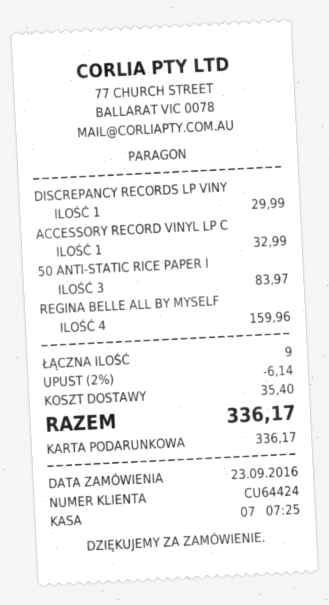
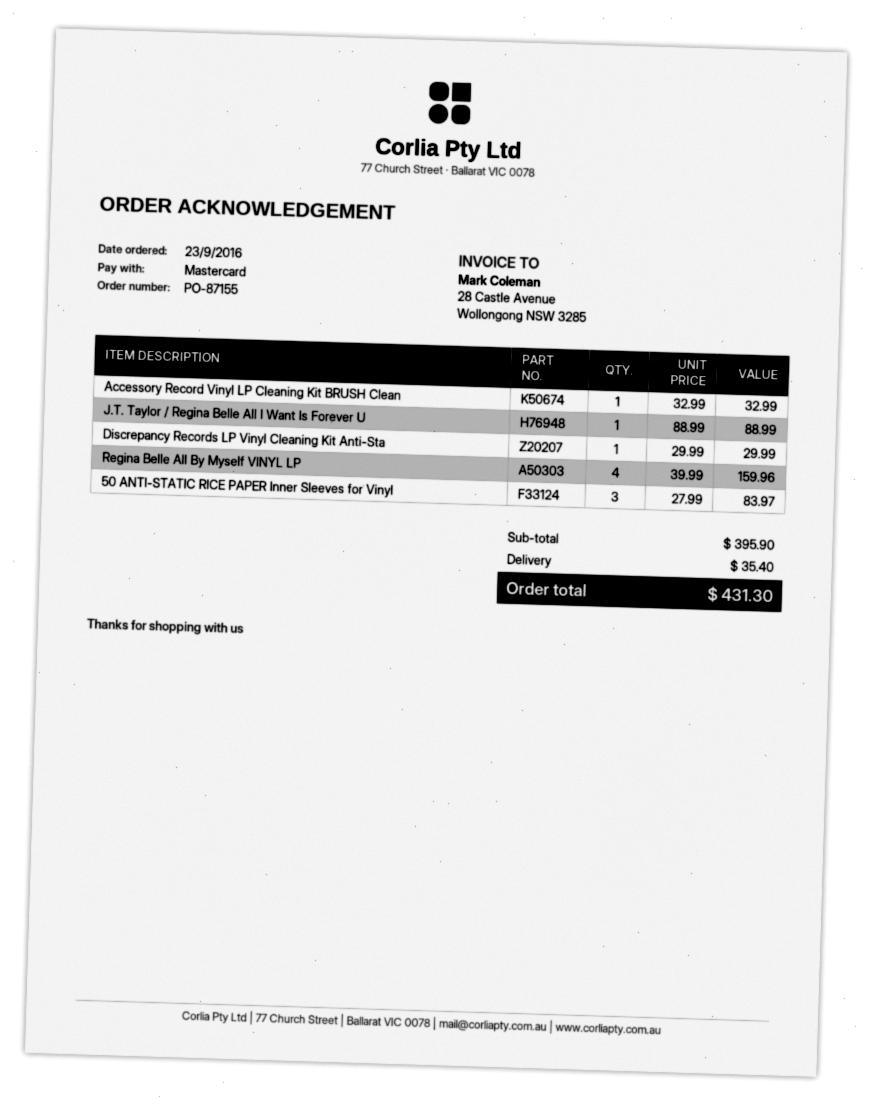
payment method: gift card -> Mastercard
J.T. Taylor / Regina Belle All I Want Is Forever U: none -> 1 for 88.99
discount: 2% = 6.14 -> none
total: 336.17 -> 431.30

